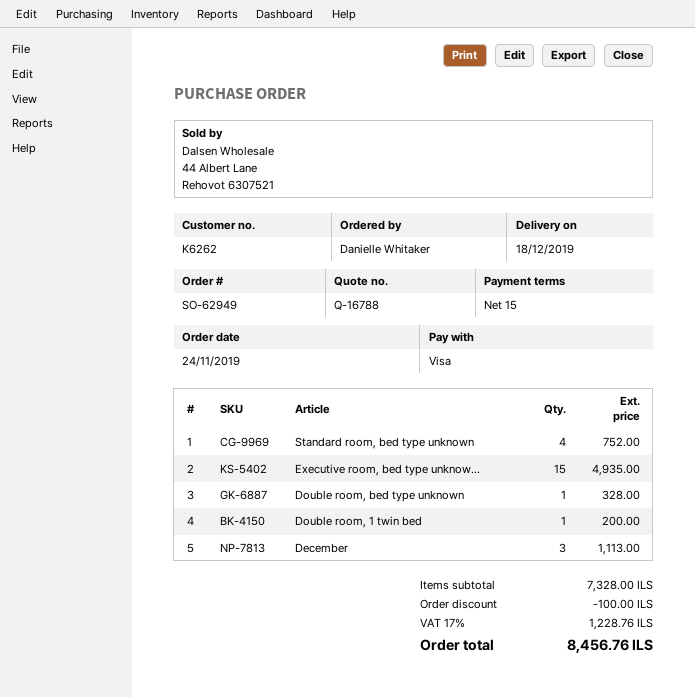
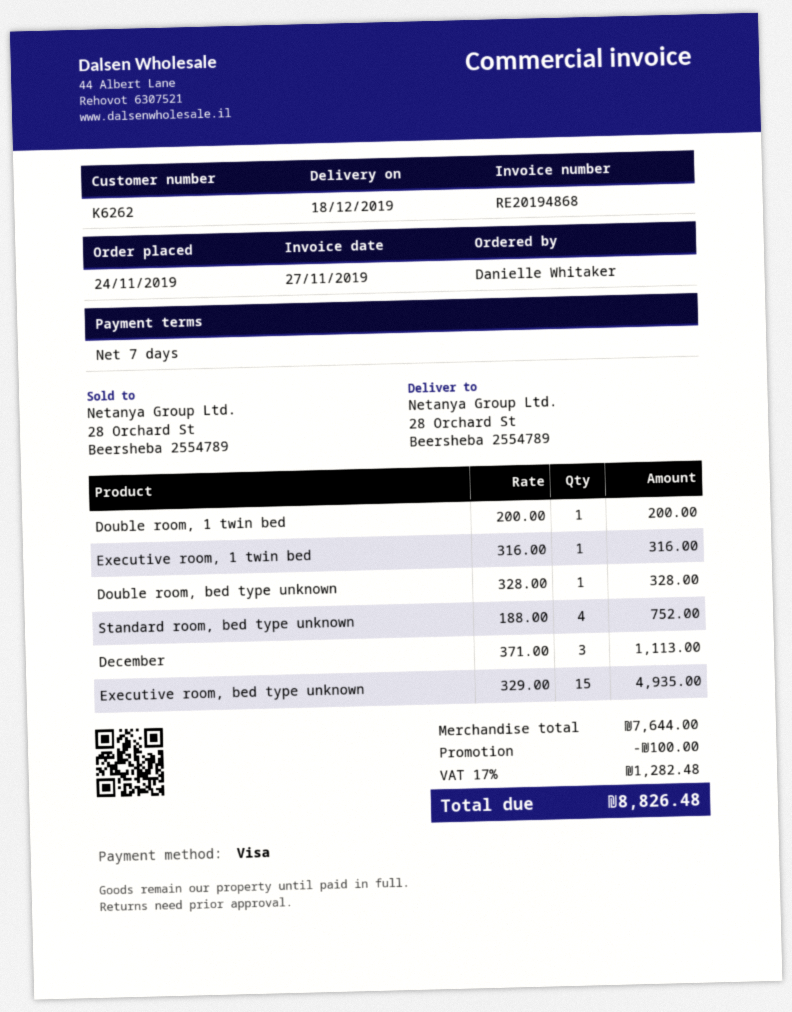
payment terms: 15 days -> 7 days
Executive room, 1 twin bed: none -> 1 for 316.00
subtotal: 7328.00 -> 7644.00
tax: 17% = 1228.76 -> 17% = 1282.48
total: 8456.76 -> 8826.48

